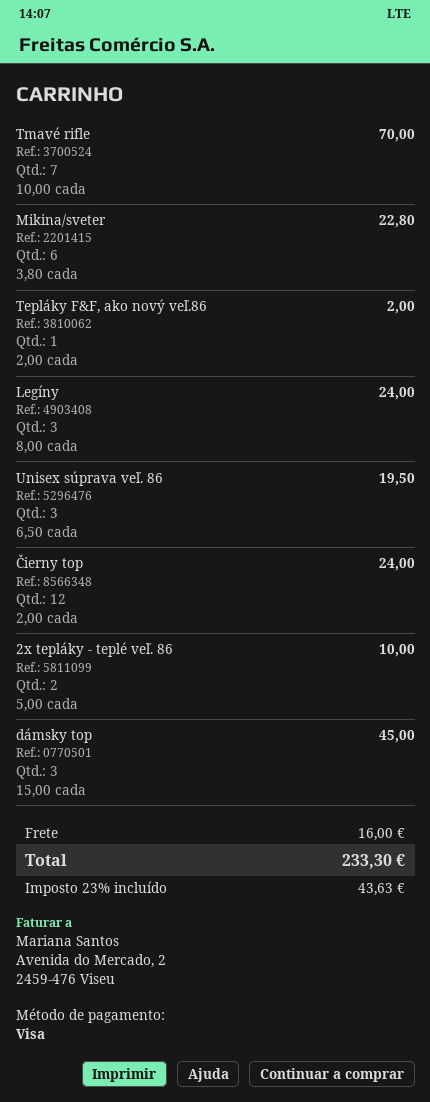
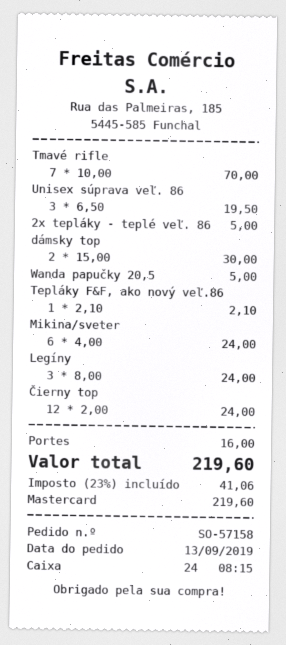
payment method: Visa -> Mastercard
Mikina/sveter: 6 x 3.80 = 22.80 -> 6 x 4.00 = 24.00
Tepláky F&F, ako nový veľ.86: 1 x 2.00 = 2.00 -> 1 x 2.10 = 2.10
2x tepláky - teplé veľ. 86: 2 x 5.00 = 10.00 -> 1 x 5.00 = 5.00
dámsky top: 3 x 15.00 = 45.00 -> 2 x 15.00 = 30.00
Wanda papučky 20,5: none -> 1 x 5.00 = 5.00
tax: 23% = 43.63 -> 23% = 41.06
total: 233.30 -> 219.60

